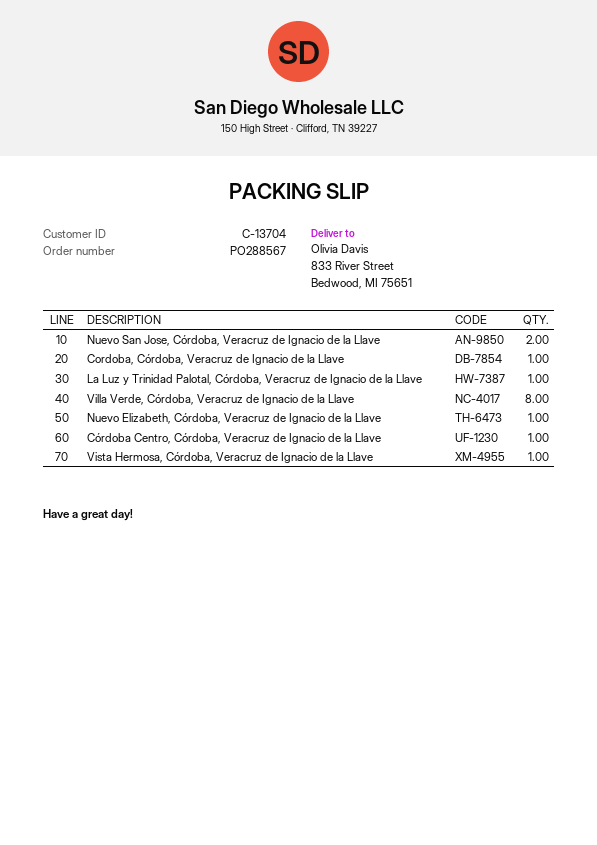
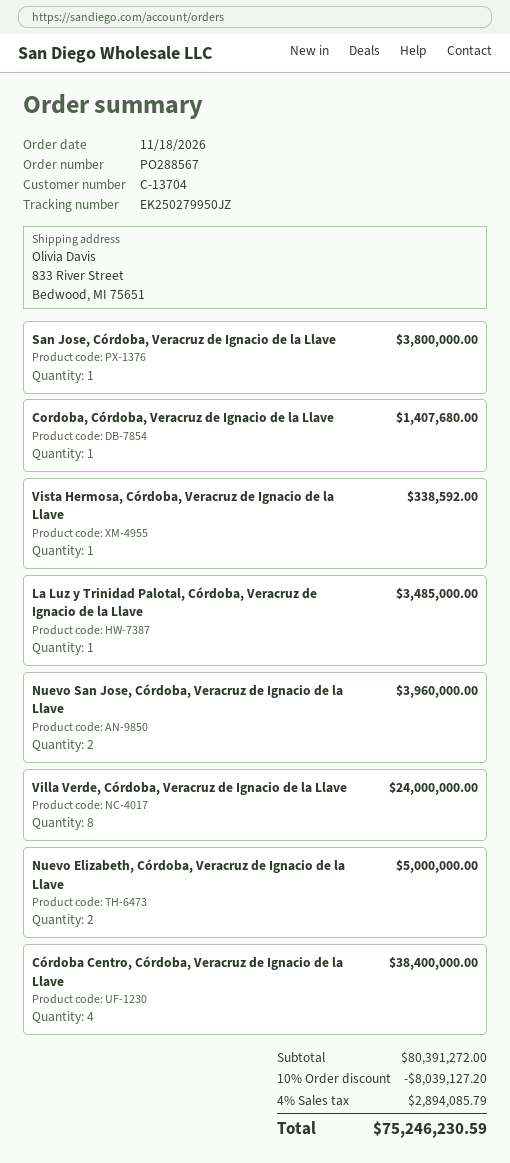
Nuevo Elizabeth, Córdoba, Veracruz de Ignacio de la Llave: 1 -> 2
Córdoba Centro, Córdoba, Veracruz de Ignacio de la Llave: 1 -> 4
San Jose, Córdoba, Veracruz de Ignacio de la Llave: none -> 1

